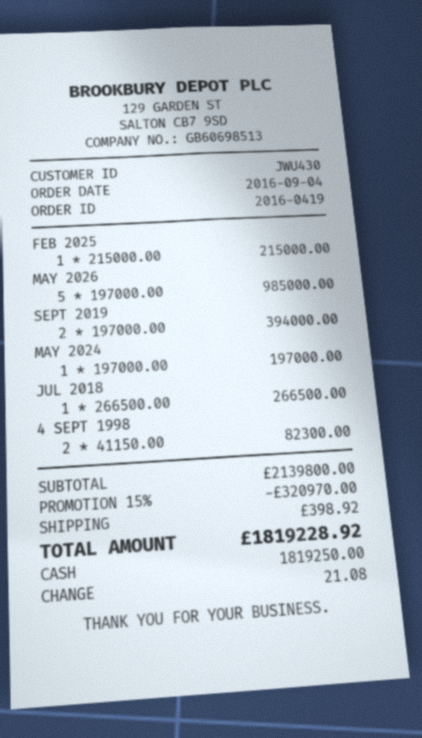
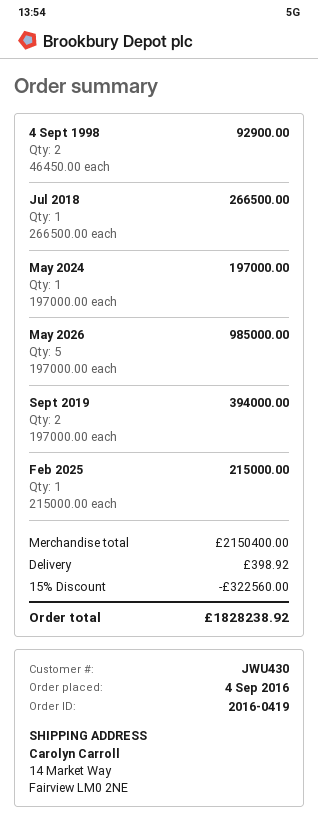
4 SEPT 1998: 2 x 41150.00 = 82300.00 -> 2 x 46450.00 = 92900.00
subtotal: 2139800.00 -> 2150400.00
discount: 15% = 320970.00 -> 15% = 322560.00
total: 1819228.92 -> 1828238.92

